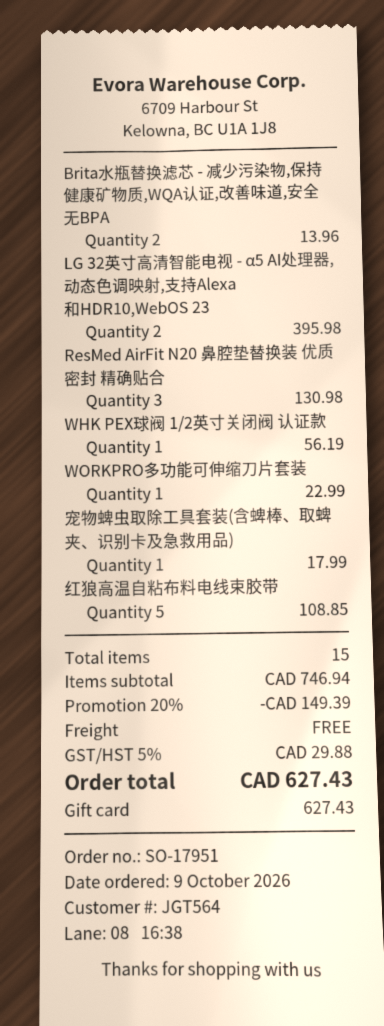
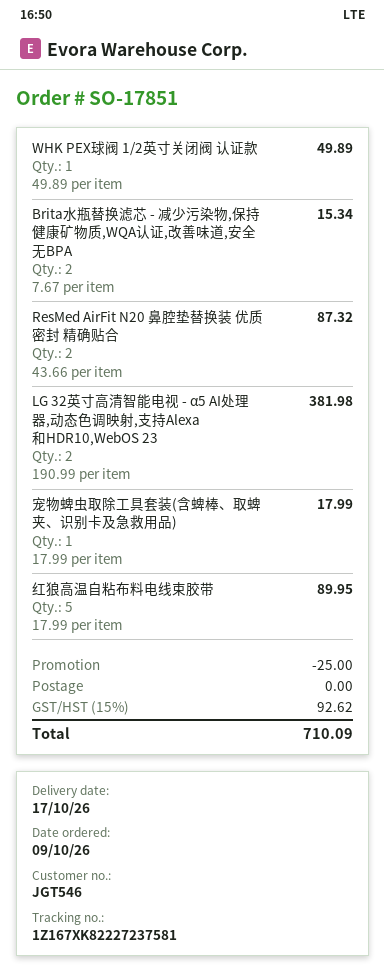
order number: SO-17951 -> SO-17851
customer number: JGT564 -> JGT546
Brita水瓶替换滤芯 - 减少污染物,保持健康矿物质,WQA认证,改善味道,安全无BPA: 2 for 13.96 -> 2 for 15.34
LG 32英寸高清智能电视 - α5 AI处理器,动态色调映射,支持Alexa和HDR10,WebOS 23: 2 for 395.98 -> 2 for 381.98
ResMed AirFit N20 鼻腔垫替换装 优质密封 精确贴合: 3 for 130.98 -> 2 for 87.32
WHK PEX球阀 1/2英寸关闭阀 认证款: 1 for 56.19 -> 1 for 49.89
WORKPRO多功能可伸缩刀片套装: 1 for 22.99 -> none
红狼高温自粘布料电线束胶带: 5 for 108.85 -> 5 for 89.95
discount: 149.39 -> 25.00
tax: 5% = 29.88 -> 15% = 92.62
total: 627.43 -> 710.09

